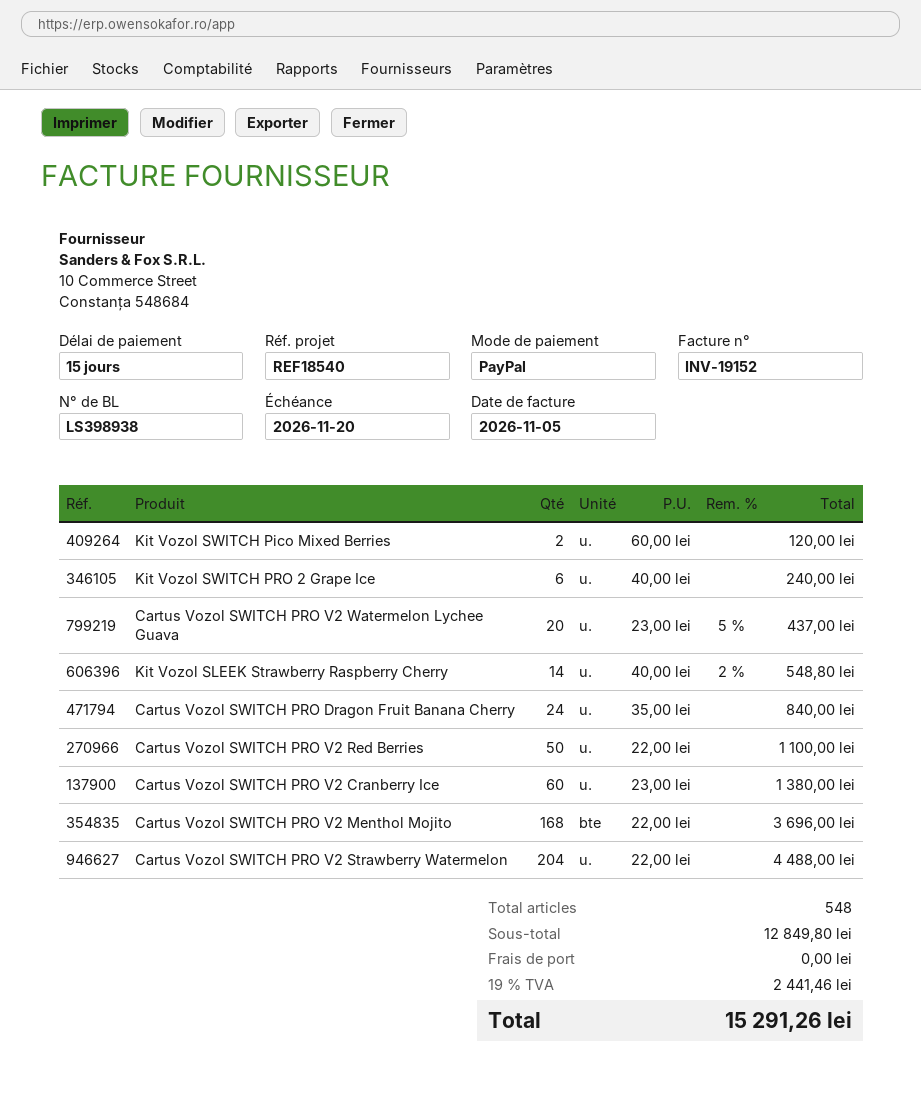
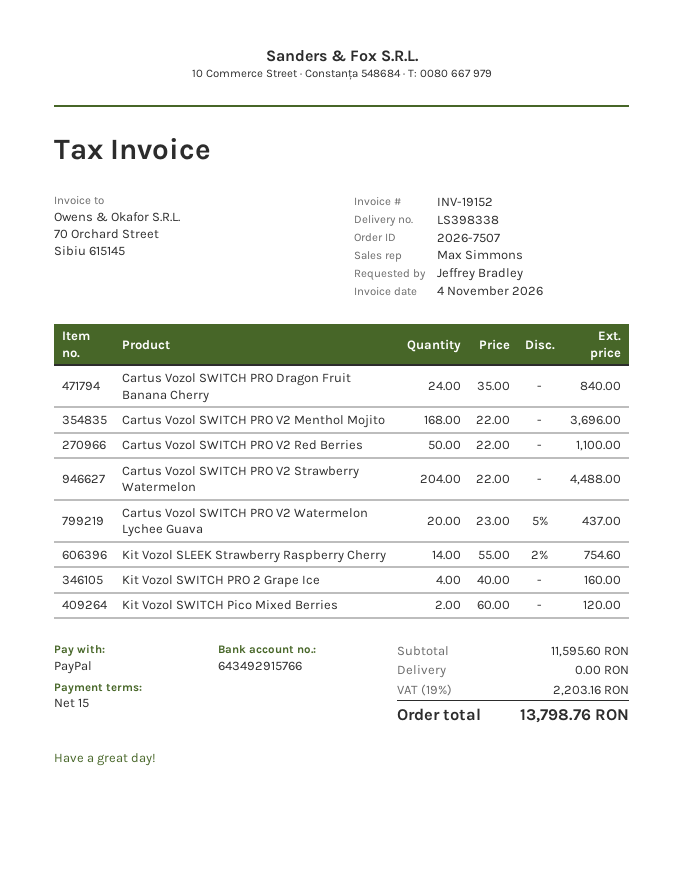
delivery note number: LS398938 -> LS398338
invoice date: 2026-11-05 -> 2026-11-04
Kit Vozol SWITCH PRO 2 Grape Ice: 6 x 40.00 = 240.00 -> 4 x 40.00 = 160.00
Kit Vozol SLEEK Strawberry Raspberry Cherry: 14 x 40.00 - 2% = 548.80 -> 14 x 55.00 - 2% = 754.60
Cartus Vozol SWITCH PRO V2 Cranberry Ice: 60 x 23.00 = 1380.00 -> none
subtotal: 12849.80 -> 11595.60
tax: 19% = 2441.46 -> 19% = 2203.16
total: 15291.26 -> 13798.76

